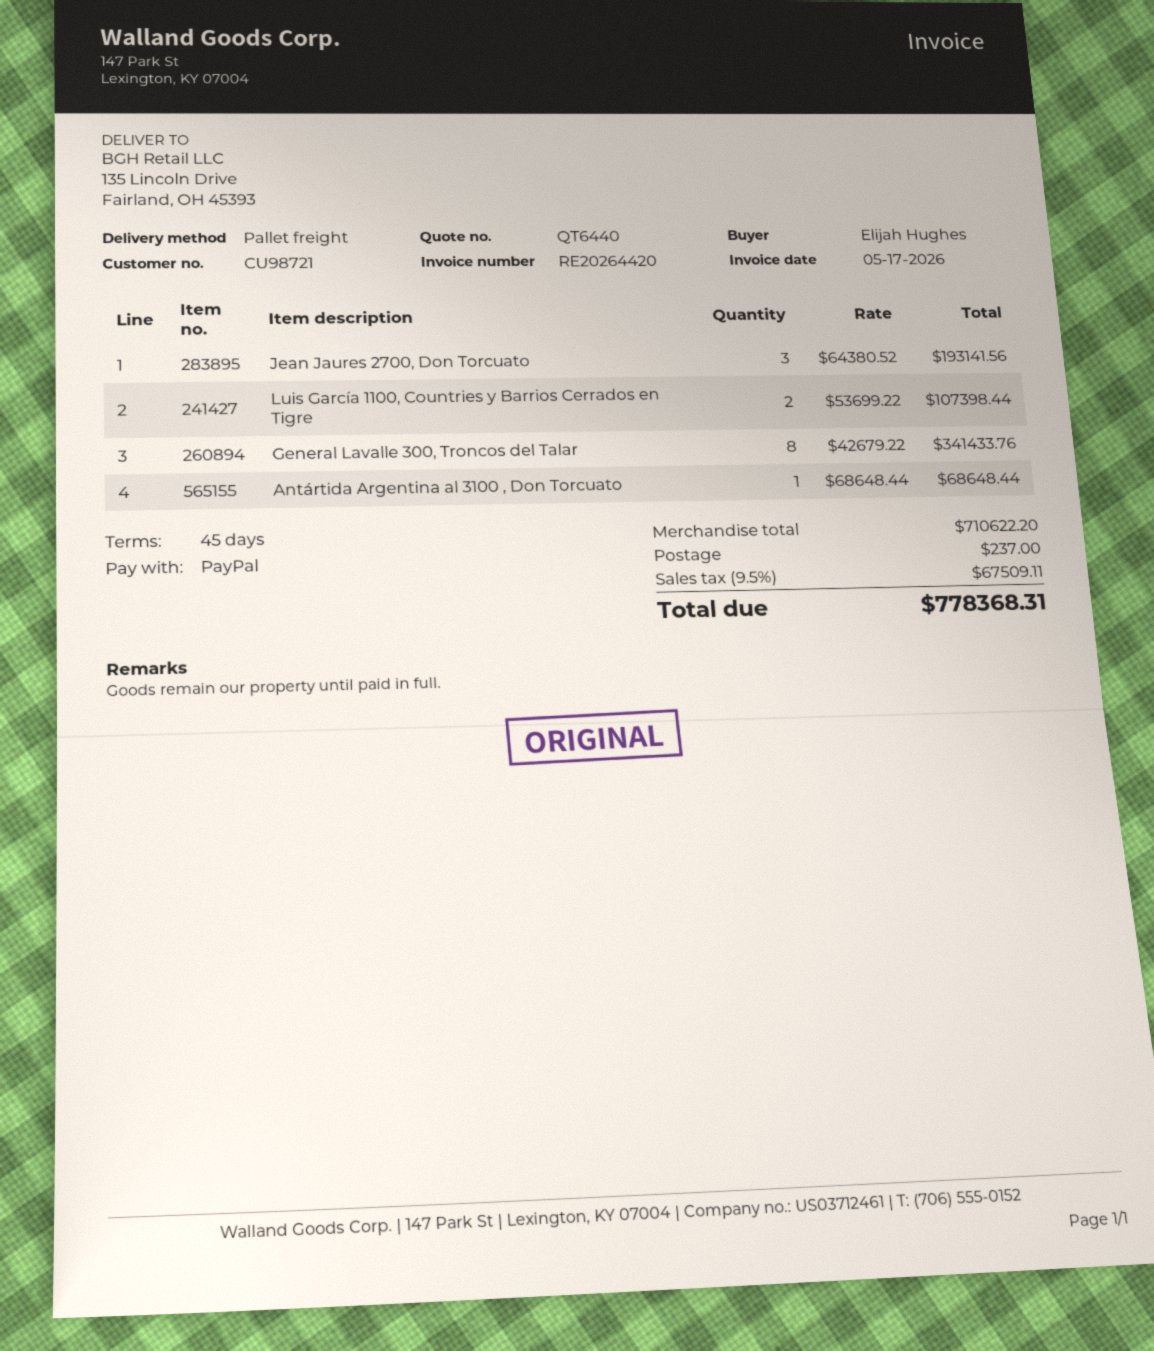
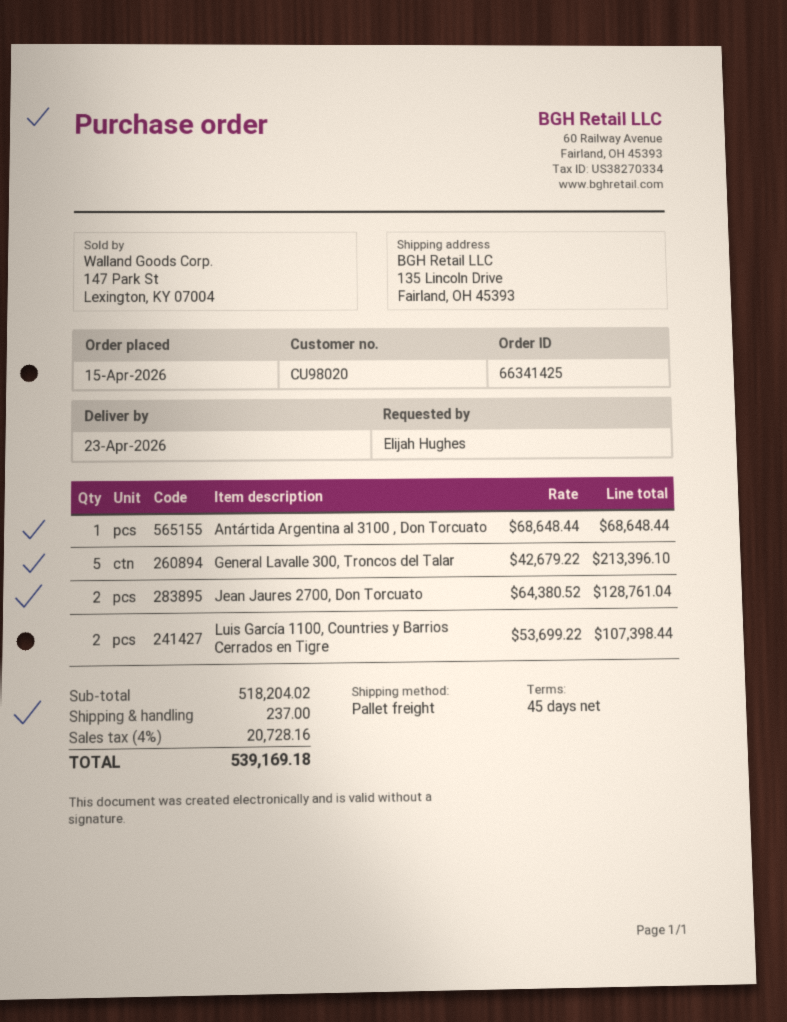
customer number: CU98721 -> CU98020
Jean Jaures 2700, Don Torcuato: 3 x 64380.52 = 193141.56 -> 2 x 64380.52 = 128761.04
General Lavalle 300, Troncos del Talar: 8 x 42679.22 = 341433.76 -> 5 x 42679.22 = 213396.10
subtotal: 710622.20 -> 518204.02
tax: 9.5% = 67509.11 -> 4% = 20728.16
total: 778368.31 -> 539169.18

